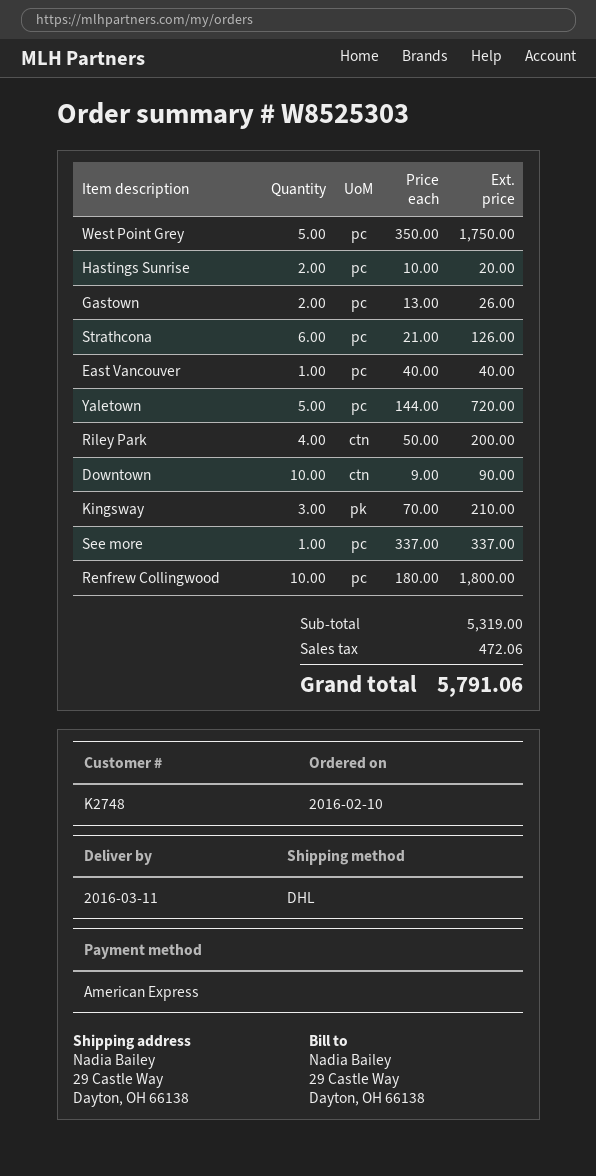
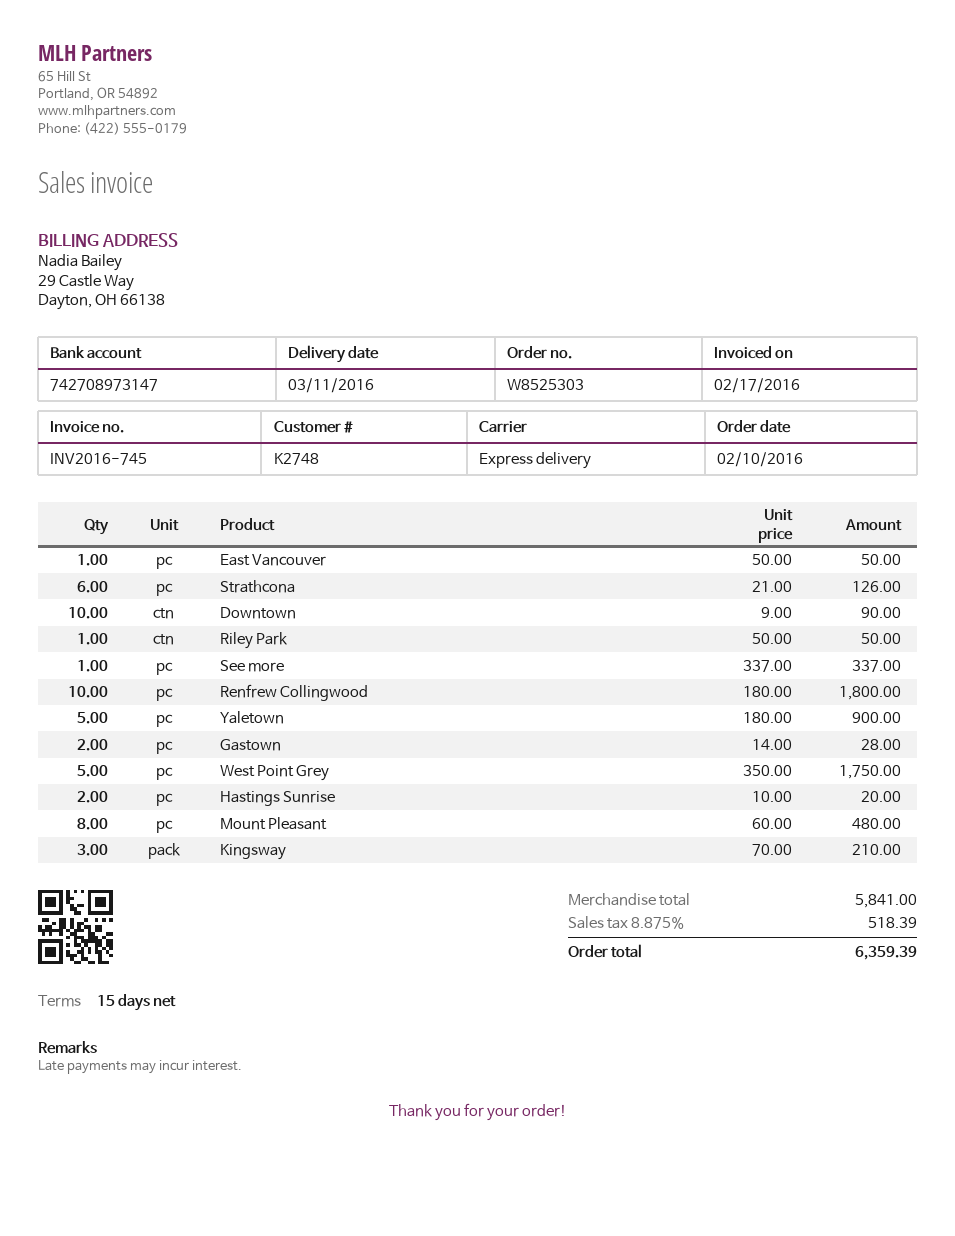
shipping method: DHL -> express
Gastown: 2 x 13.00 = 26.00 -> 2 x 14.00 = 28.00
East Vancouver: 1 x 40.00 = 40.00 -> 1 x 50.00 = 50.00
Yaletown: 5 x 144.00 = 720.00 -> 5 x 180.00 = 900.00
Riley Park: 4 x 50.00 = 200.00 -> 1 x 50.00 = 50.00
Mount Pleasant: none -> 8 x 60.00 = 480.00
subtotal: 5319.00 -> 5841.00
tax: 472.06 -> 518.39
total: 5791.06 -> 6359.39

